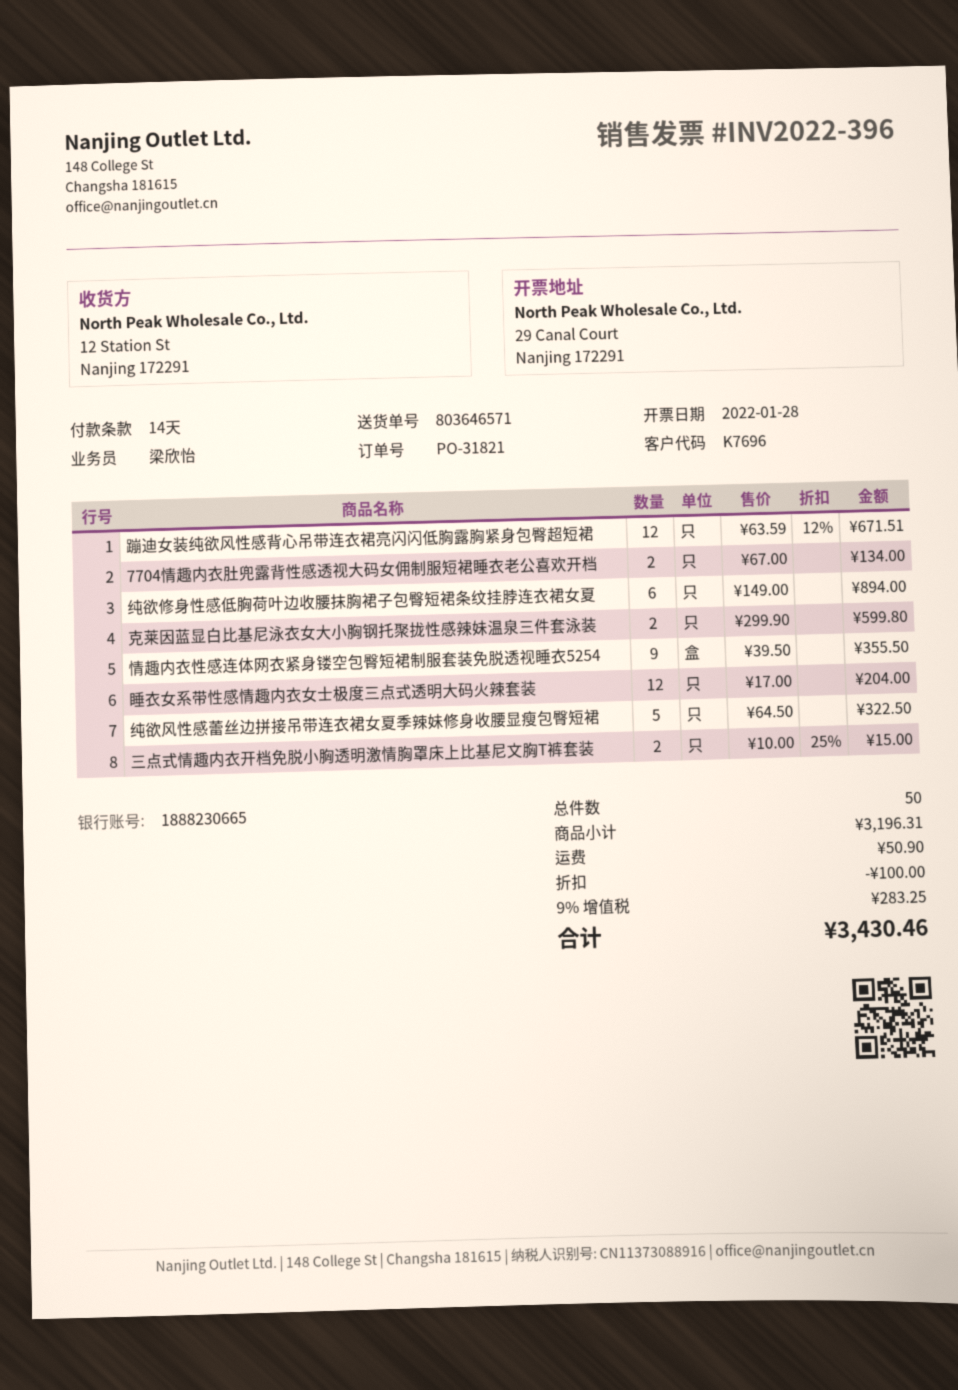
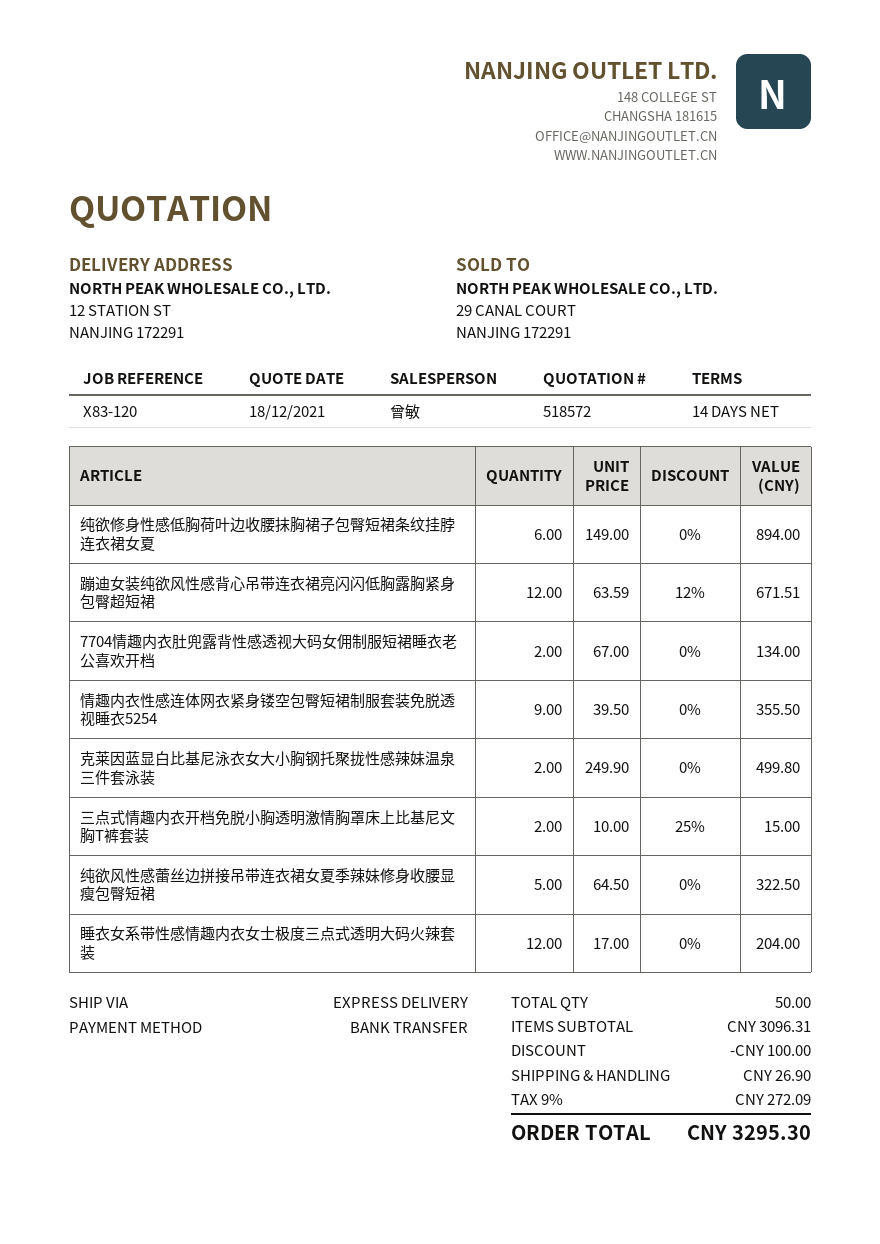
sales rep: 梁欣怡 -> 曾敏
克莱因蓝显白比基尼泳衣女大小胸钢托聚拢性感辣妹温泉三件套泳装: 2 x 299.90 = 599.80 -> 2 x 249.90 = 499.80
subtotal: 3196.31 -> 3096.31
shipping: 50.90 -> 26.90
tax: 9% = 283.25 -> 9% = 272.09
total: 3430.46 -> 3295.30

